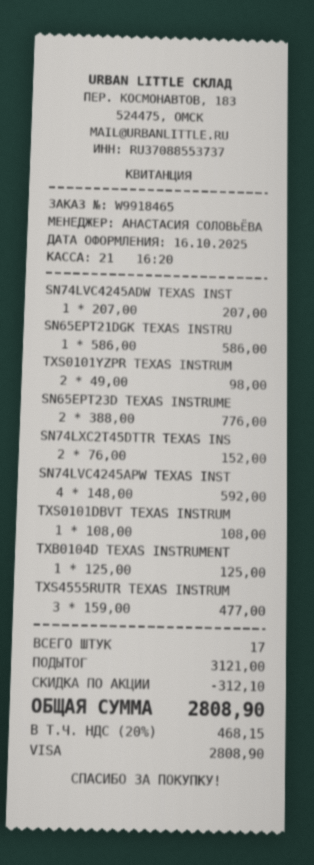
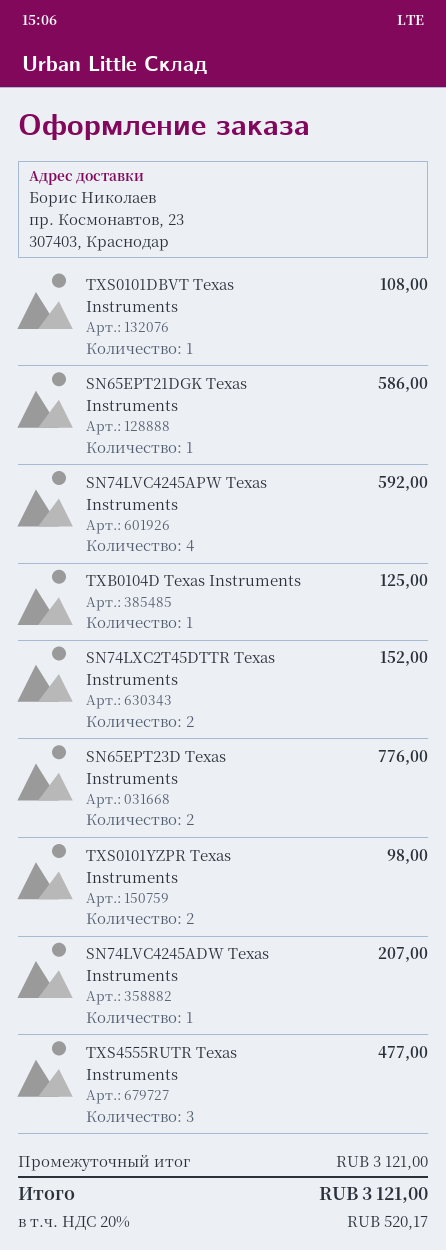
discount: 312.10 -> none
tax: 20% = 468.15 -> 20% = 520.17
total: 2808.90 -> 3121.00

